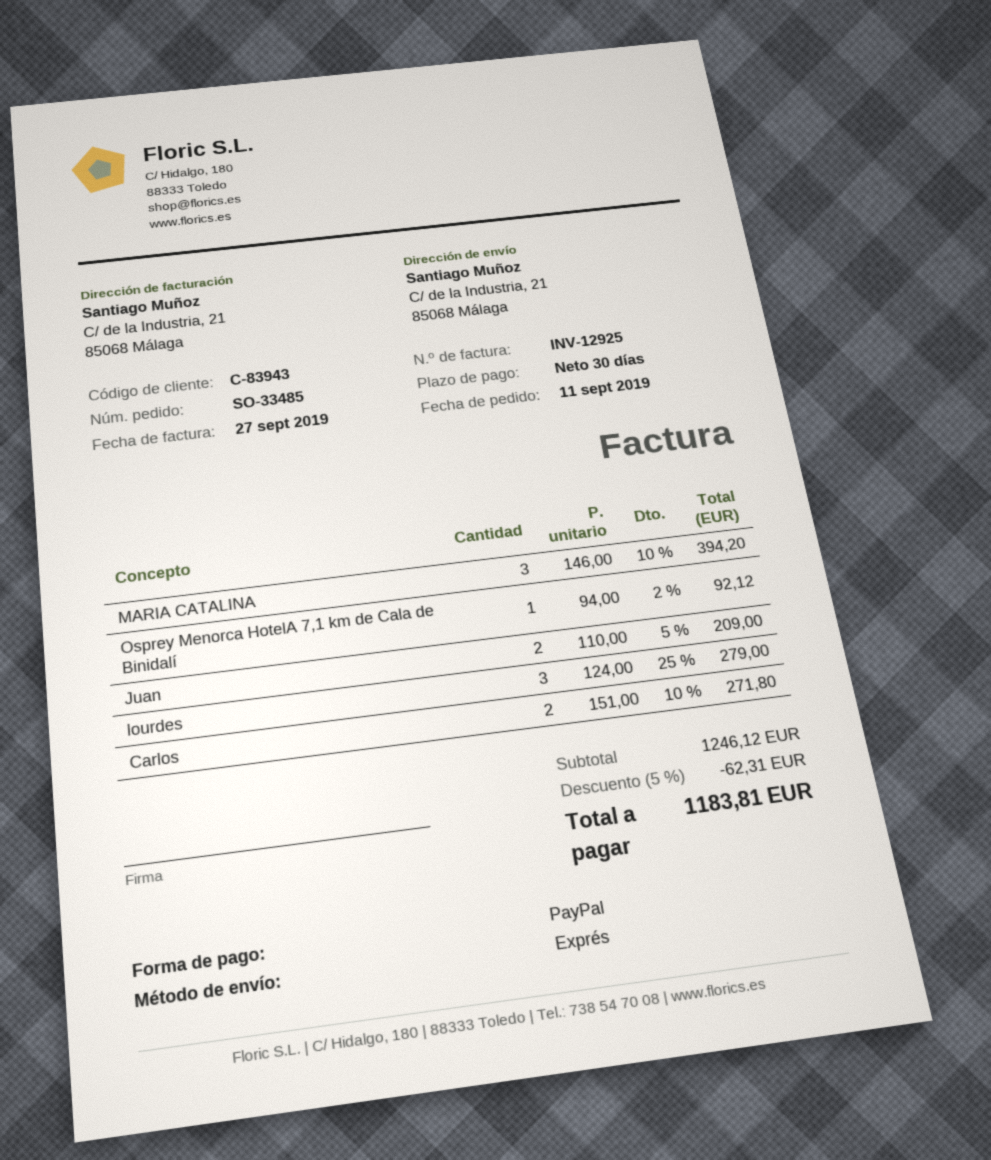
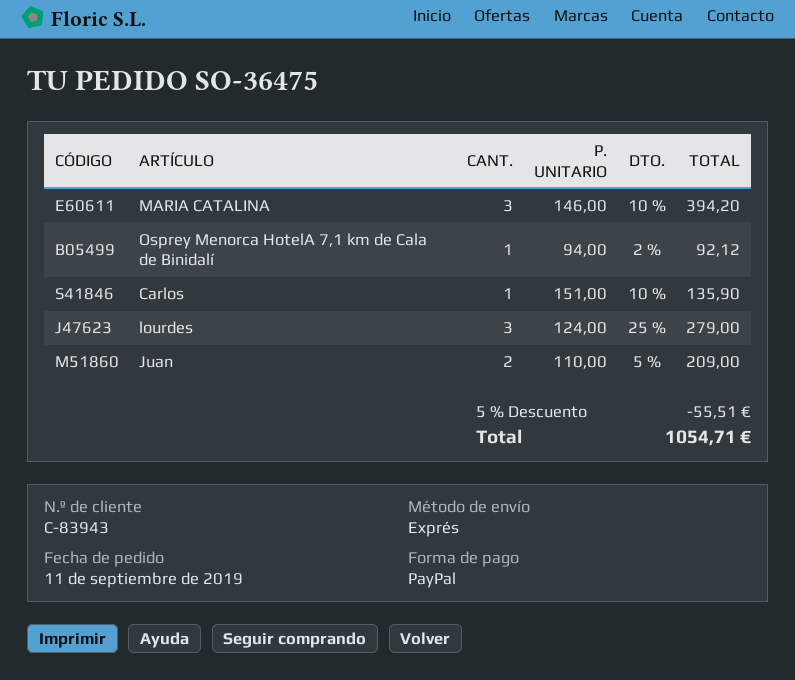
order number: SO-33485 -> SO-36475
Carlos: 2 x 151.00 - 10% = 271.80 -> 1 x 151.00 - 10% = 135.90
discount: 5% = 62.31 -> 5% = 55.51
total: 1183.81 -> 1054.71

